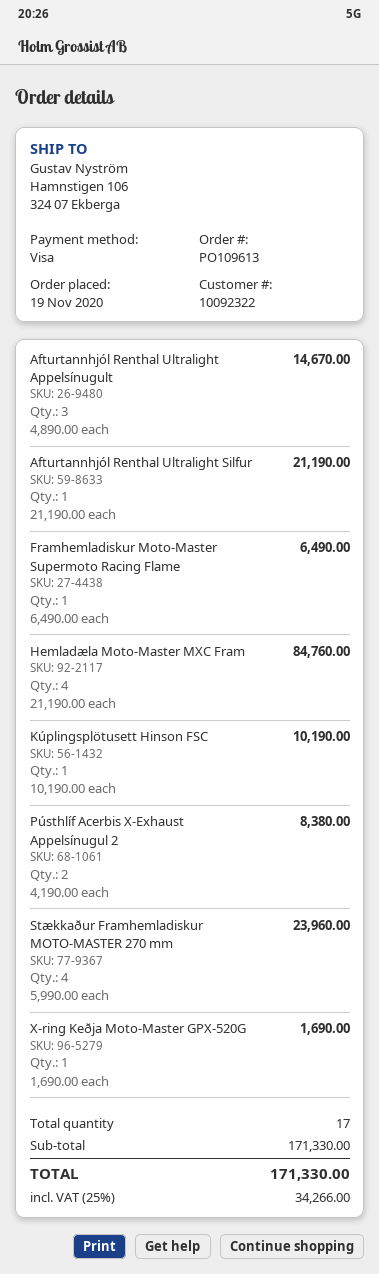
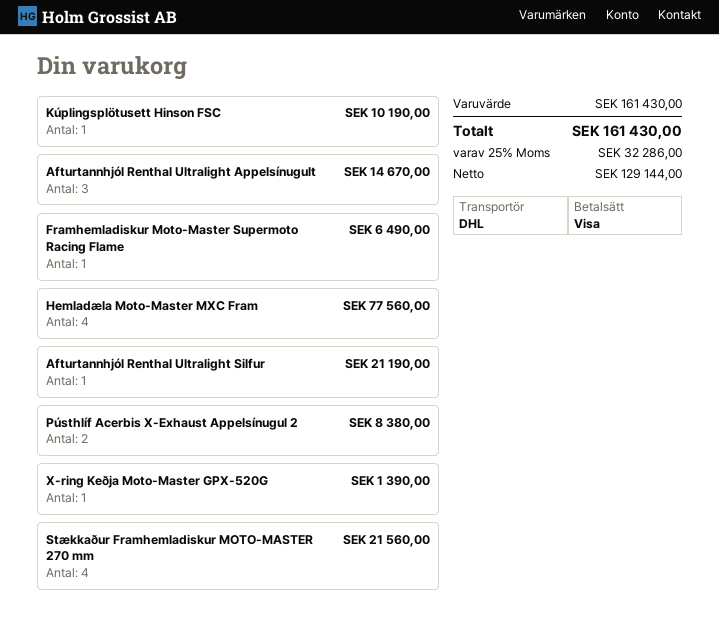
Hemladæla Moto-Master MXC Fram: 4 for 84760.00 -> 4 for 77560.00
Stækkaður Framhemladiskur MOTO-MASTER 270 mm: 4 for 23960.00 -> 4 for 21560.00
X-ring Keðja Moto-Master GPX-520G: 1 for 1690.00 -> 1 for 1390.00
subtotal: 171330.00 -> 161430.00
tax: 25% = 34266.00 -> 25% = 32286.00
total: 171330.00 -> 161430.00

